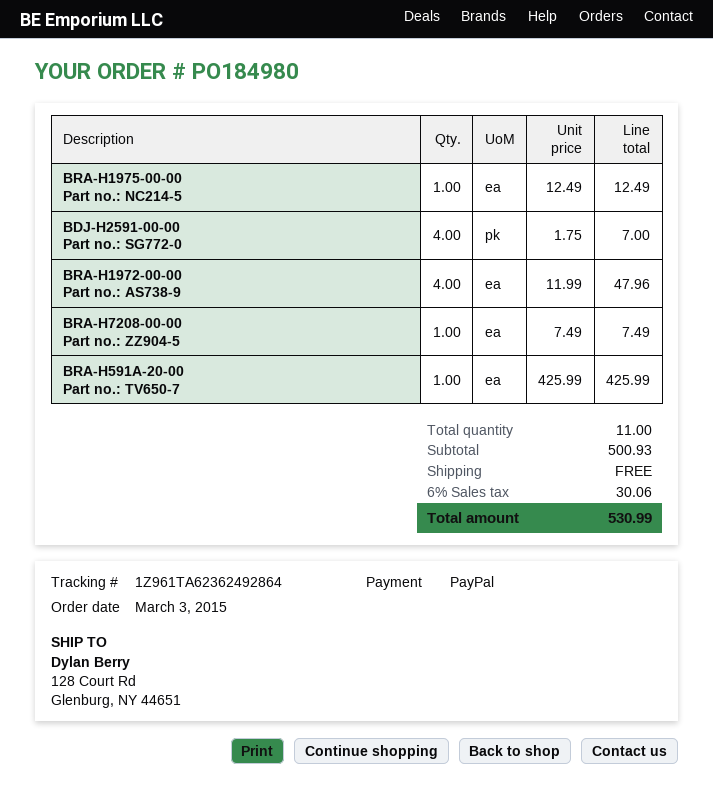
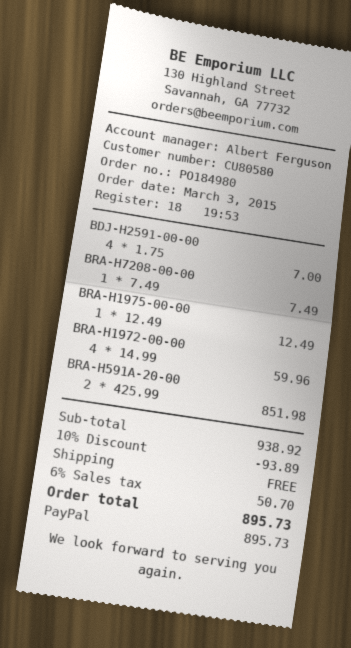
BRA-H1972-00-00: 4 x 11.99 = 47.96 -> 4 x 14.99 = 59.96
BRA-H591A-20-00: 1 x 425.99 = 425.99 -> 2 x 425.99 = 851.98
subtotal: 500.93 -> 938.92
discount: none -> 10% = 93.89
tax: 6% = 30.06 -> 6% = 50.70
total: 530.99 -> 895.73

